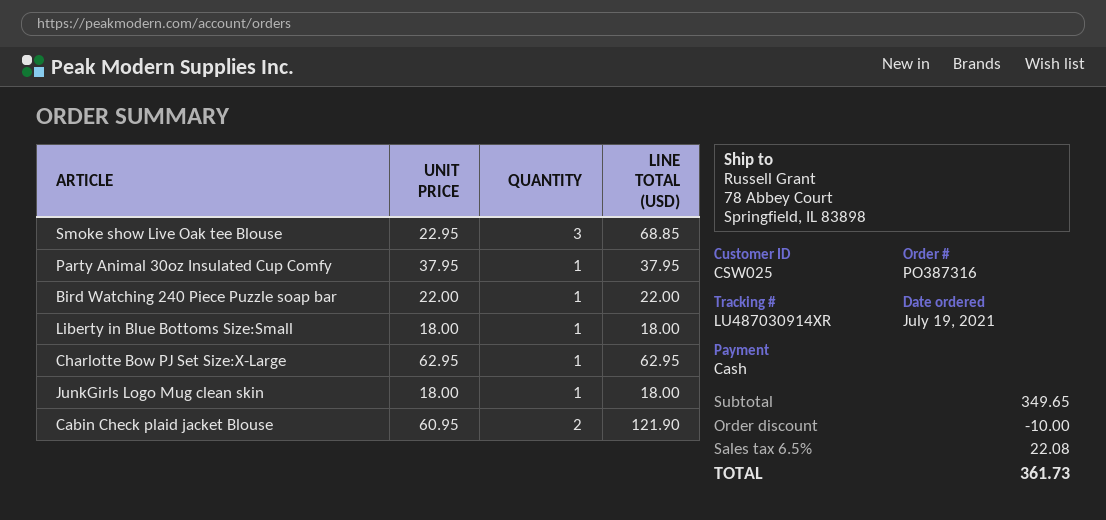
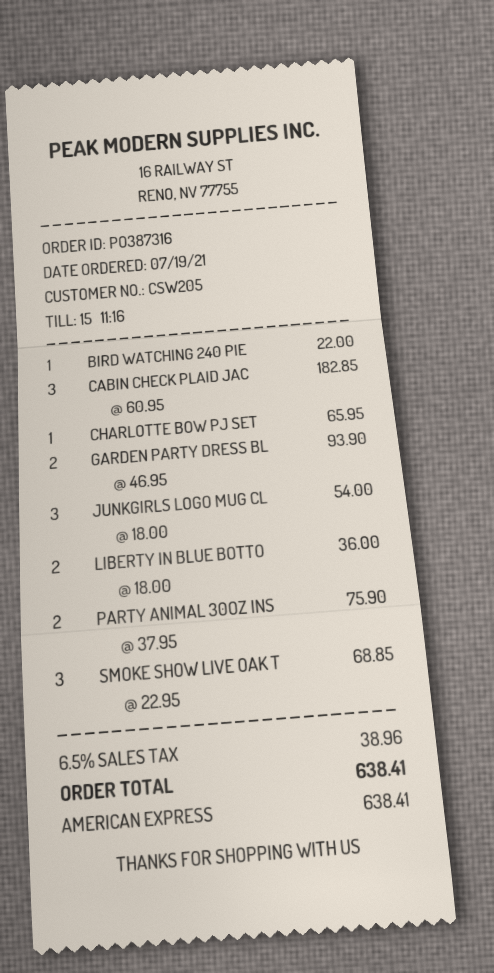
customer number: CSW025 -> CSW205
payment method: cash -> American Express
Party Animal 30oz Insulated Cup Comfy: 1 x 37.95 = 37.95 -> 2 x 37.95 = 75.90
Liberty in Blue Bottoms Size:Small: 1 x 18.00 = 18.00 -> 2 x 18.00 = 36.00
Charlotte Bow PJ Set Size:X-Large: 1 x 62.95 = 62.95 -> 1 x 65.95 = 65.95
JunkGirls Logo Mug clean skin: 1 x 18.00 = 18.00 -> 3 x 18.00 = 54.00
Cabin Check plaid jacket Blouse: 2 x 60.95 = 121.90 -> 3 x 60.95 = 182.85
GARDEN PARTY DRESS BL: none -> 2 x 46.95 = 93.90
discount: 10.00 -> none
tax: 6.5% = 22.08 -> 6.5% = 38.96
total: 361.73 -> 638.41

